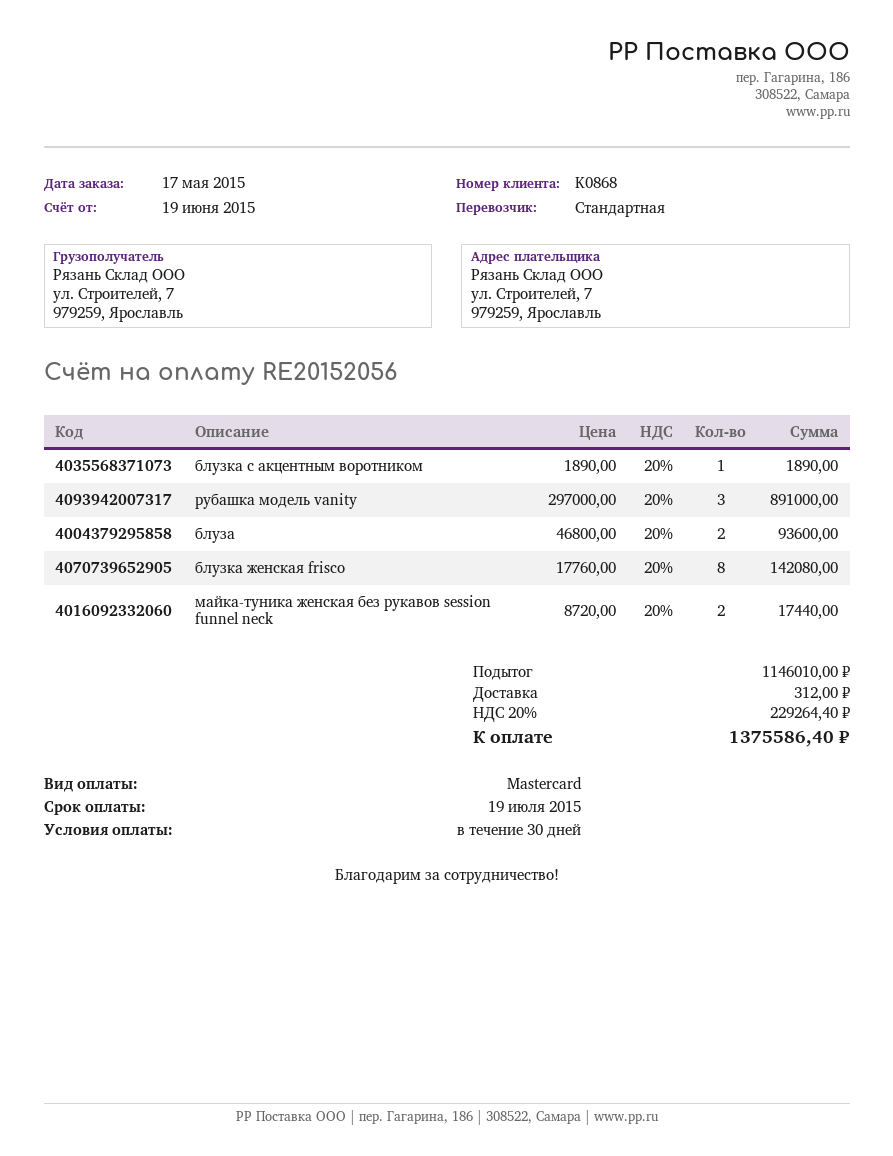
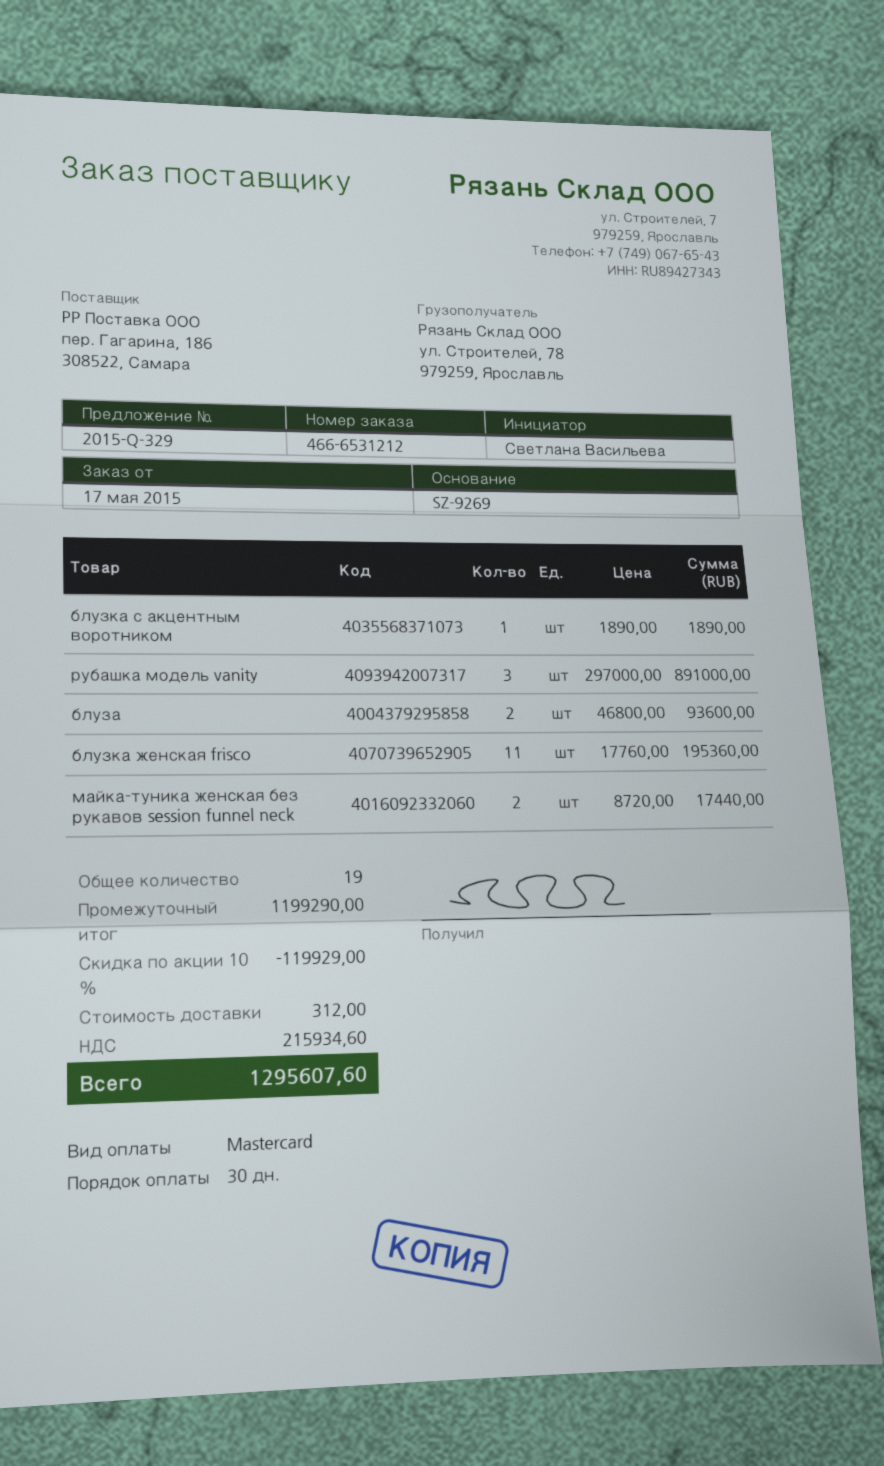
ship to: ул. Строителей, 7, 979259, Ярославль -> ул. Строителей, 78, 979259, Ярославль
блузка женская frisco: 8 x 17760.00 = 142080.00 -> 11 x 17760.00 = 195360.00
subtotal: 1146010.00 -> 1199290.00
discount: none -> 10% = 119929.00
tax: 229264.40 -> 215934.60
total: 1375586.40 -> 1295607.60

